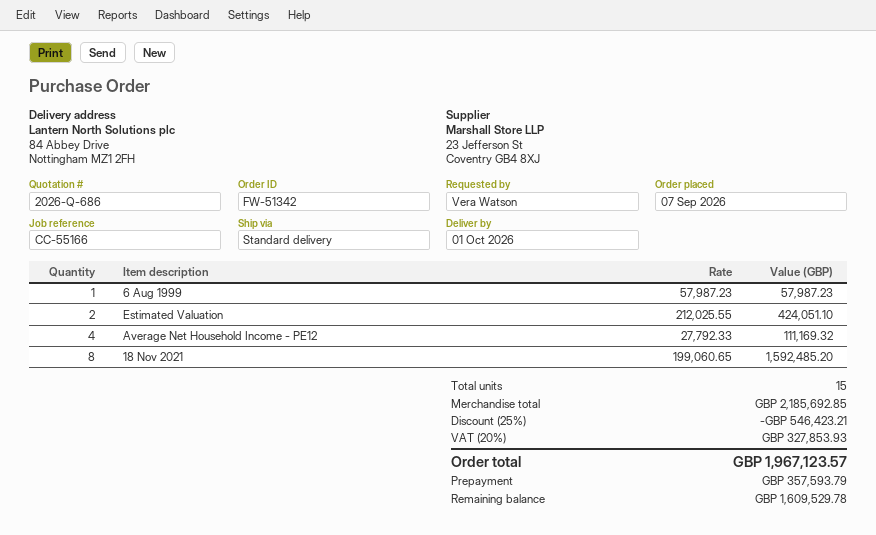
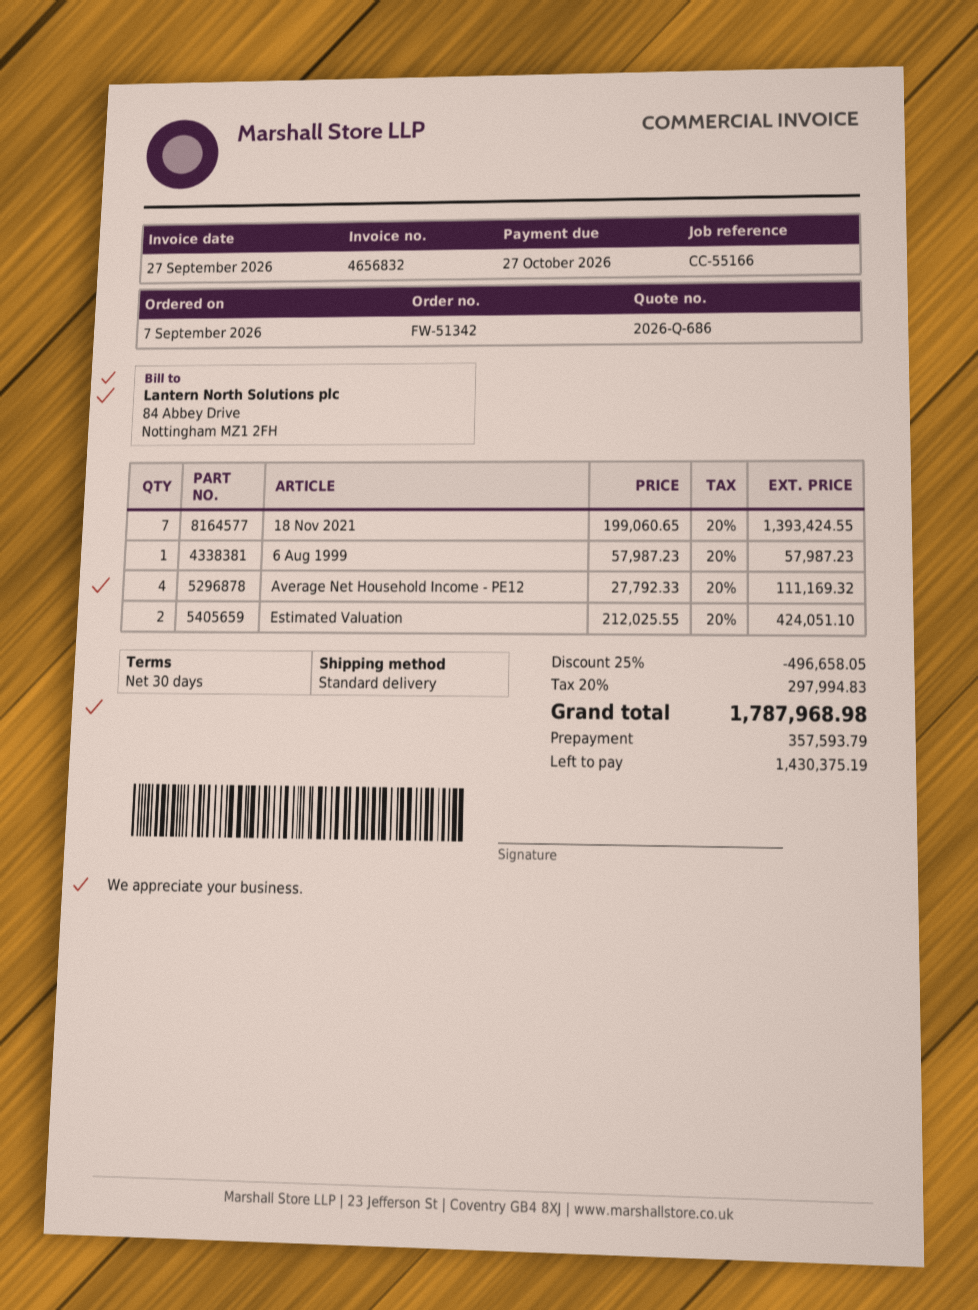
18 Nov 2021: 8 x 199060.65 = 1592485.20 -> 7 x 199060.65 = 1393424.55
discount: 25% = 546423.21 -> 25% = 496658.05
tax: 20% = 327853.93 -> 20% = 297994.83
total: 1967123.57 -> 1787968.98
balance: 1609529.78 -> 1430375.19

